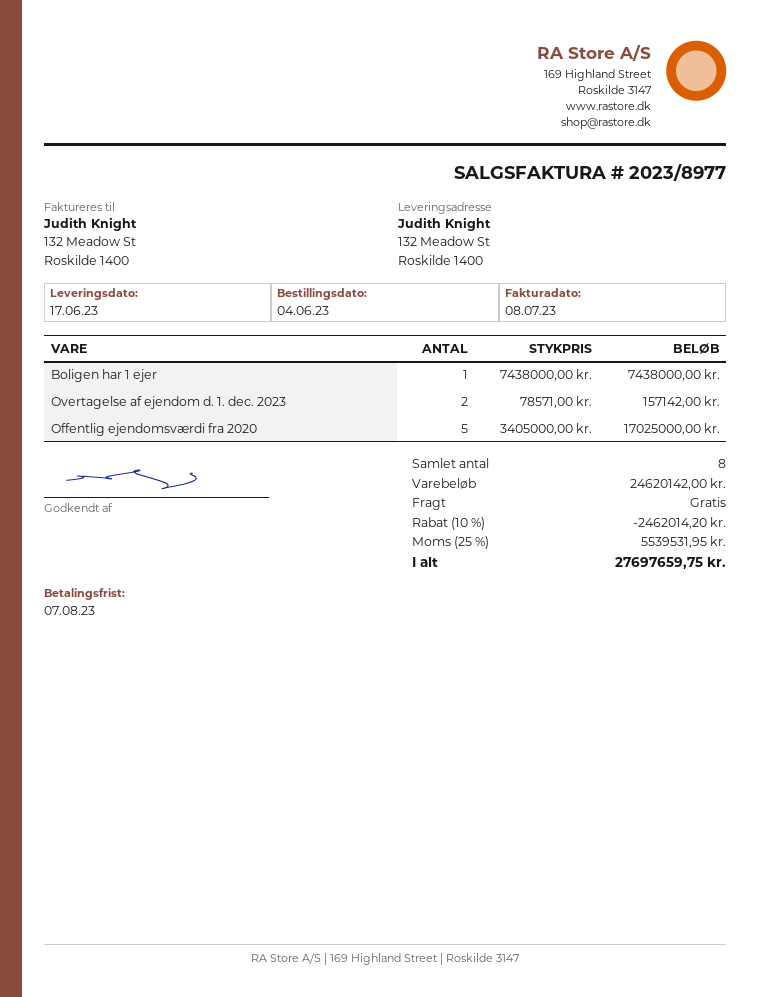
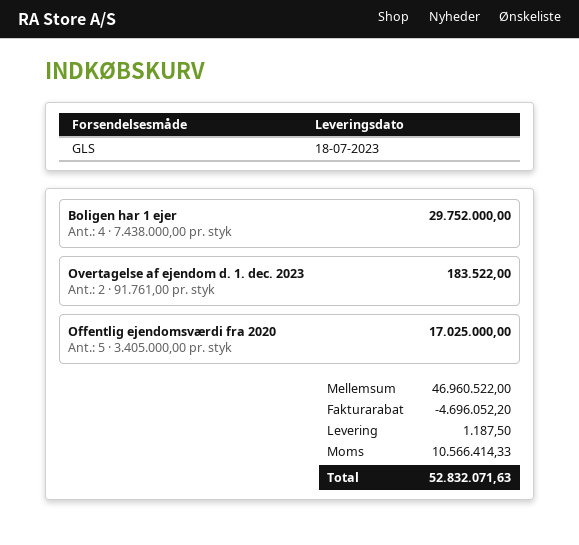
delivery date: 2023-06-17 -> 2023-07-18
Boligen har 1 ejer: 1 x 7438000.00 = 7438000.00 -> 4 x 7438000.00 = 29752000.00
Overtagelse af ejendom d. 1. dec. 2023: 2 x 78571.00 = 157142.00 -> 2 x 91761.00 = 183522.00
subtotal: 24620142.00 -> 46960522.00
discount: 2462014.20 -> 4696052.20
shipping: 0.00 -> 1187.50
tax: 5539531.95 -> 10566414.33
total: 27697659.75 -> 52832071.63

